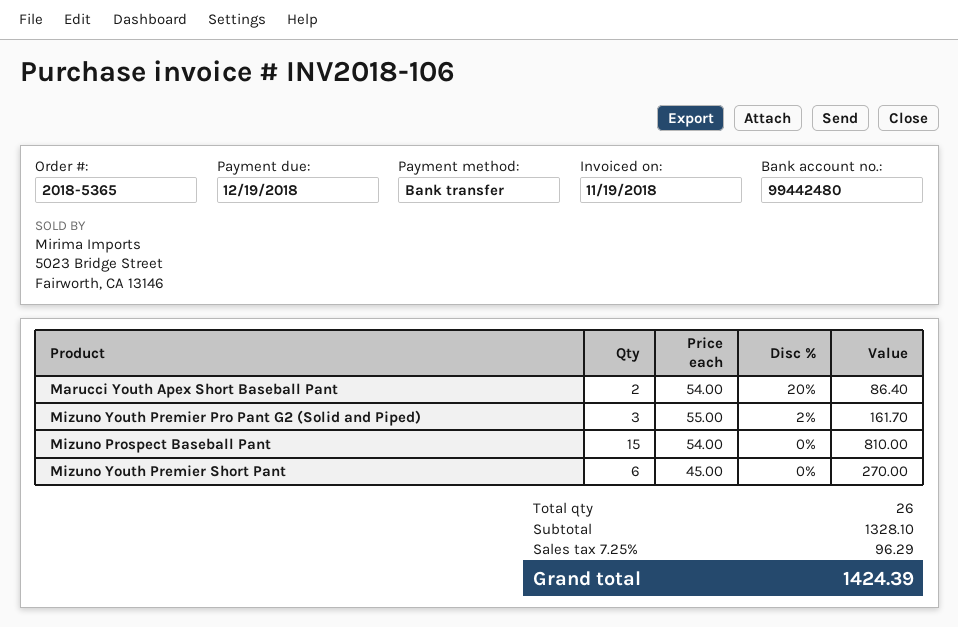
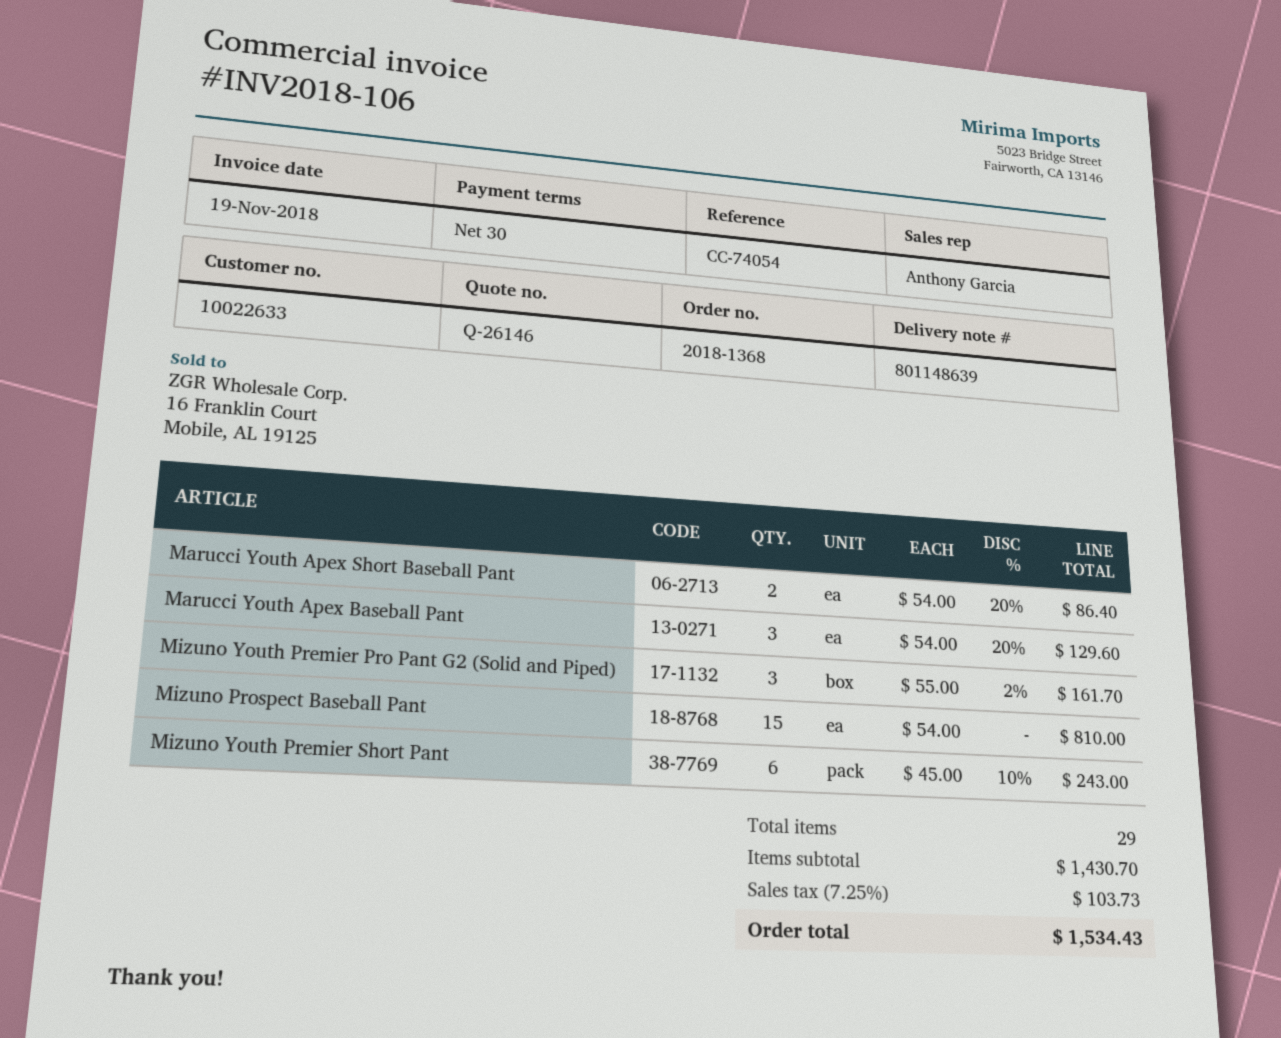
order number: 2018-5365 -> 2018-1368
Mizuno Youth Premier Short Pant: 6 x 45.00 = 270.00 -> 6 x 45.00 - 10% = 243.00
Marucci Youth Apex Baseball Pant: none -> 3 x 54.00 - 20% = 129.60
total quantity: 26 -> 29
subtotal: 1328.10 -> 1430.70
tax: 7.25% = 96.29 -> 7.25% = 103.73
total: 1424.39 -> 1534.43

